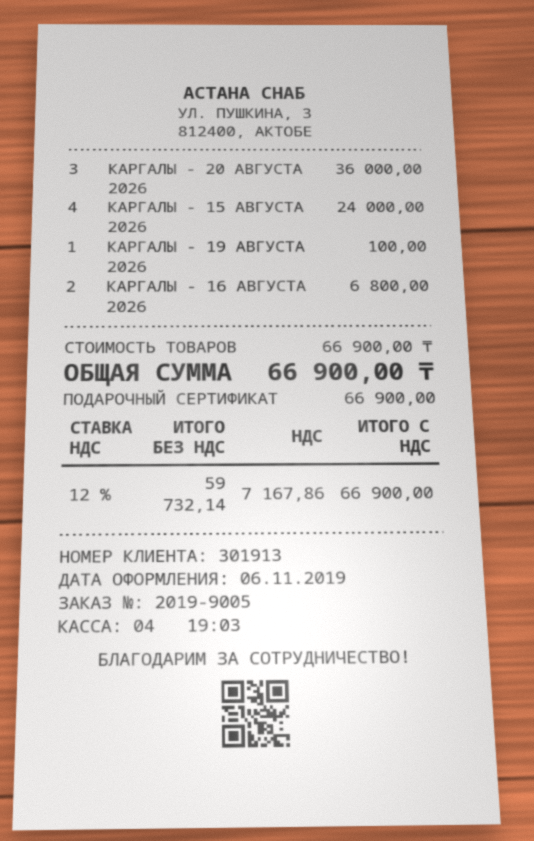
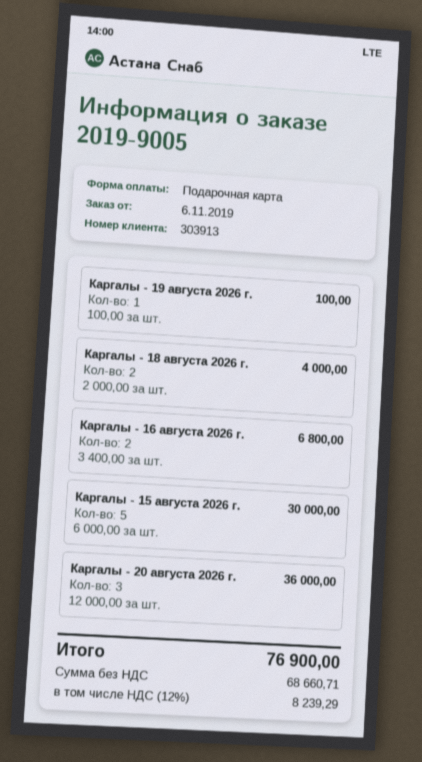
customer number: 301913 -> 303913
КАРГАЛЫ - 15 АВГУСТА 2026: 4 for 24000.00 -> 5 for 30000.00
Каргалы - 18 августа 2026 г.: none -> 2 for 4000.00
net: 59732.14 -> 68660.71
tax: 12% = 7167.86 -> 12% = 8239.29
total: 66900.00 -> 76900.00

